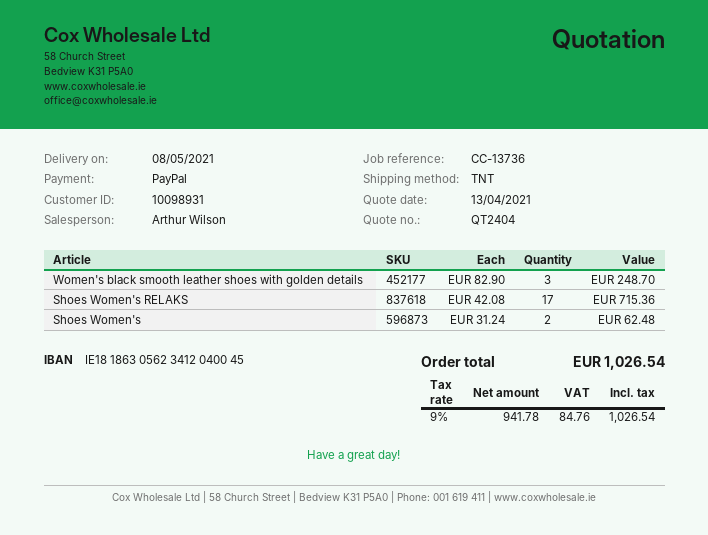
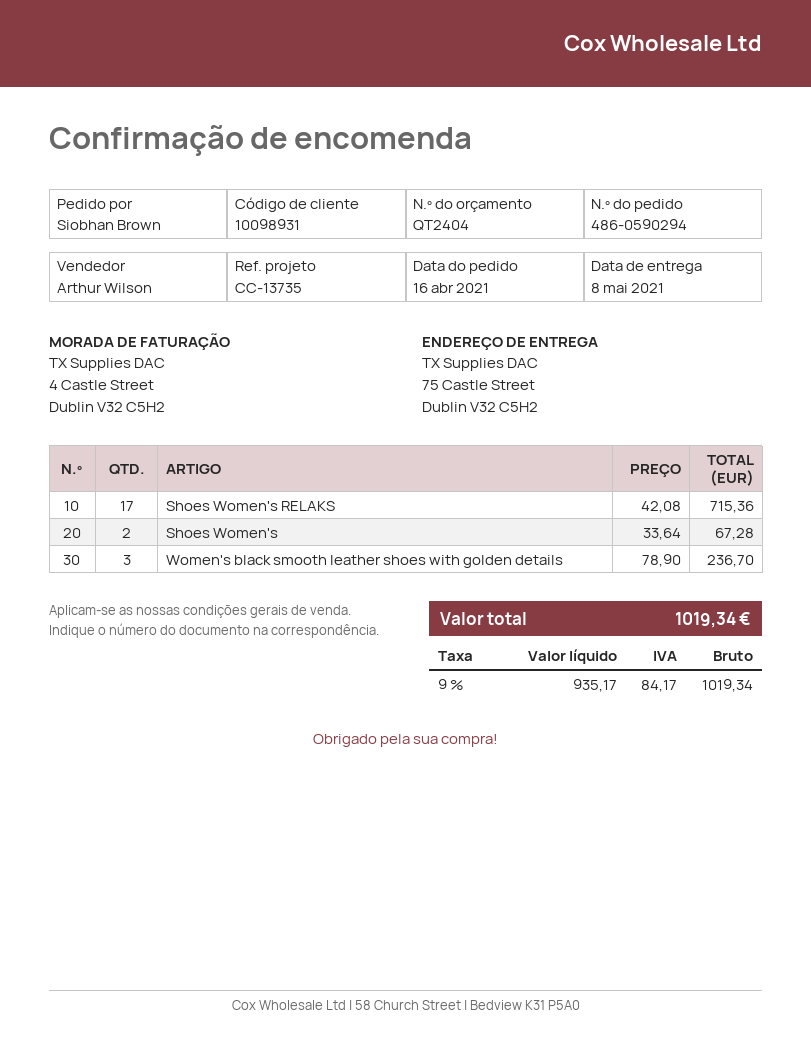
reference: CC-13736 -> CC-13735
Women's black smooth leather shoes with golden details: 3 x 82.90 = 248.70 -> 3 x 78.90 = 236.70
Shoes Women's: 2 x 31.24 = 62.48 -> 2 x 33.64 = 67.28
net: 941.78 -> 935.17
tax: 9% = 84.76 -> 9% = 84.17
total: 1026.54 -> 1019.34

